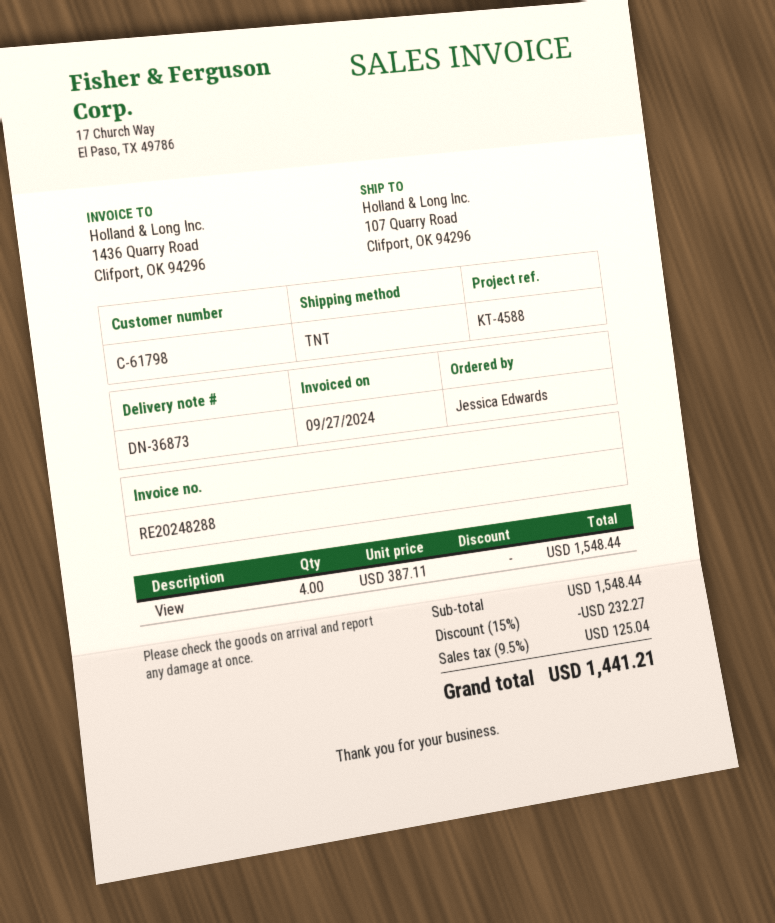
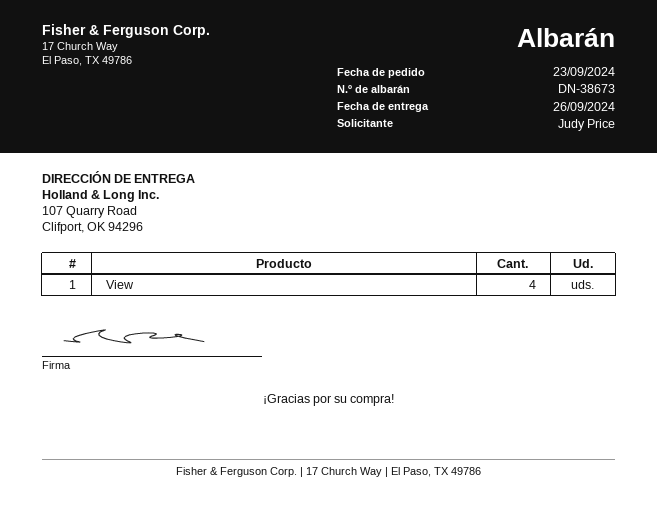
delivery note number: DN-36873 -> DN-38673
ordered by: Jessica Edwards -> Judy Price

